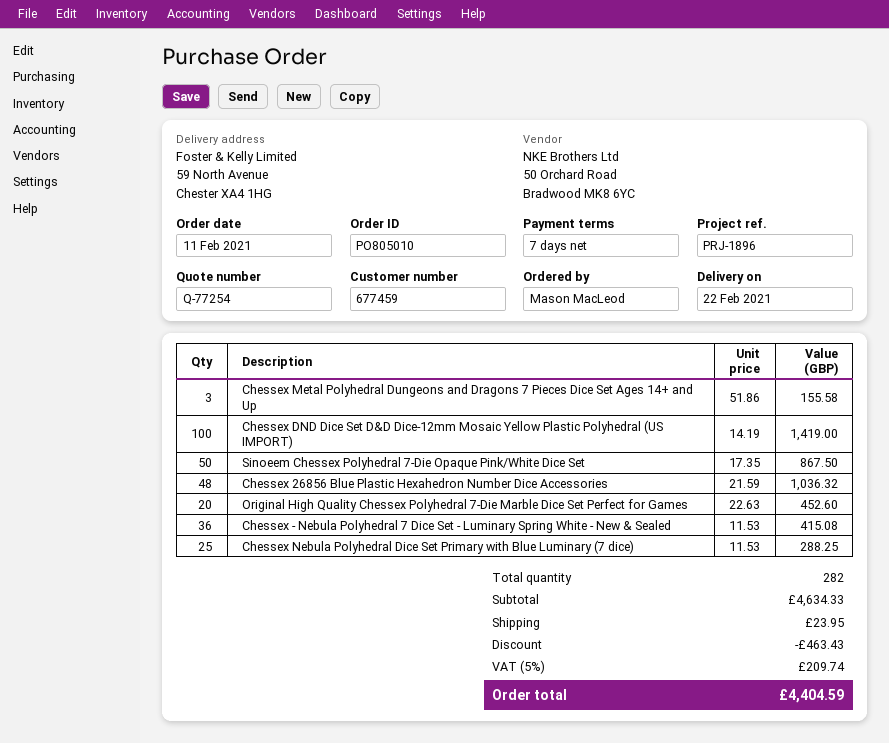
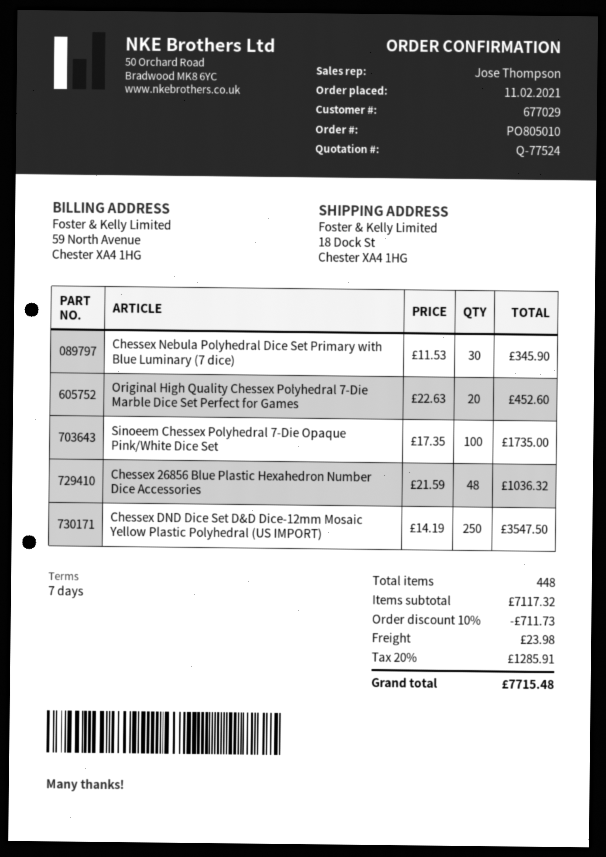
quote number: Q-77254 -> Q-77524
customer number: 677459 -> 677029
ship to: 59 North Avenue, Chester XA4 1HG -> 18 Dock St, Chester XA4 1HG
Chessex Metal Polyhedral Dungeons and Dragons 7 Pieces Dice Set Ages 14+ and Up: 3 x 51.86 = 155.58 -> none
Chessex DND Dice Set D&D Dice-12mm Mosaic Yellow Plastic Polyhedral (US IMPORT): 100 x 14.19 = 1419.00 -> 250 x 14.19 = 3547.50
Sinoeem Chessex Polyhedral 7-Die Opaque Pink/White Dice Set: 50 x 17.35 = 867.50 -> 100 x 17.35 = 1735.00
Chessex - Nebula Polyhedral 7 Dice Set - Luminary Spring White - New & Sealed: 36 x 11.53 = 415.08 -> none
Chessex Nebula Polyhedral Dice Set Primary with Blue Luminary (7 dice): 25 x 11.53 = 288.25 -> 30 x 11.53 = 345.90
total quantity: 282 -> 448
subtotal: 4634.33 -> 7117.32
discount: 463.43 -> 711.73
shipping: 23.95 -> 23.98
tax: 5% = 209.74 -> 20% = 1285.91
total: 4404.59 -> 7715.48

